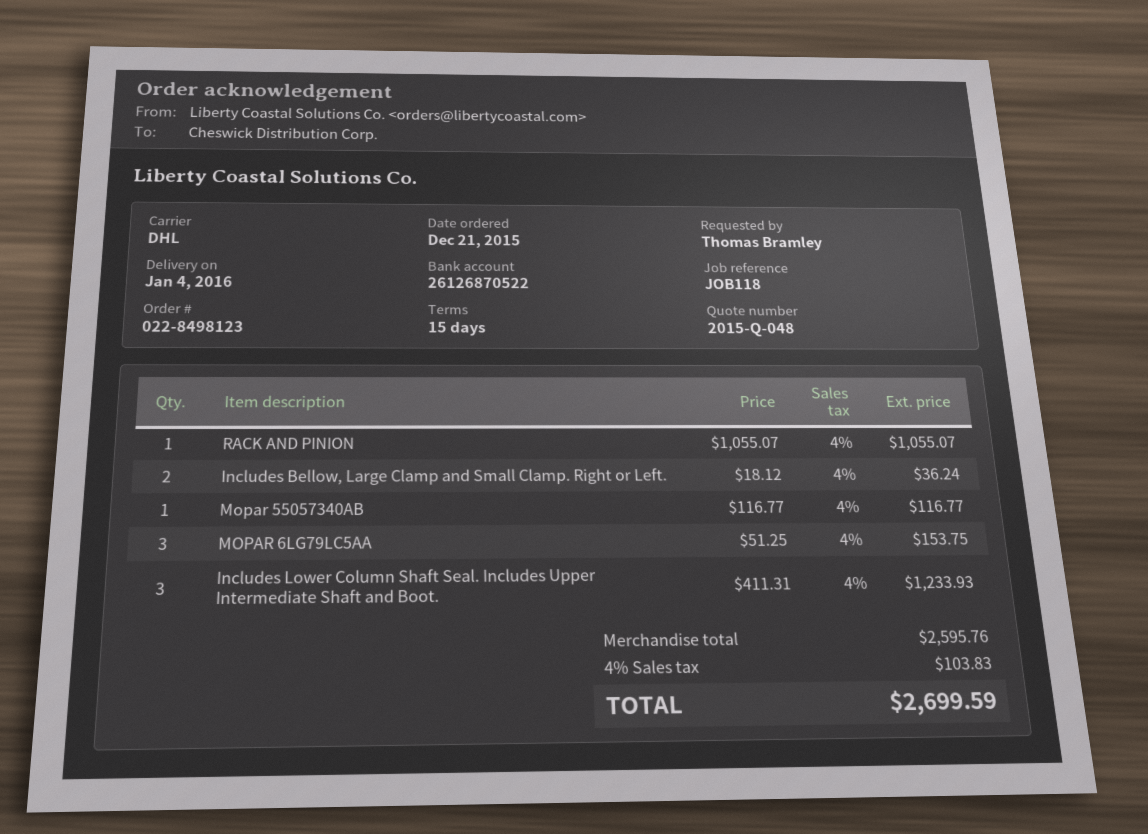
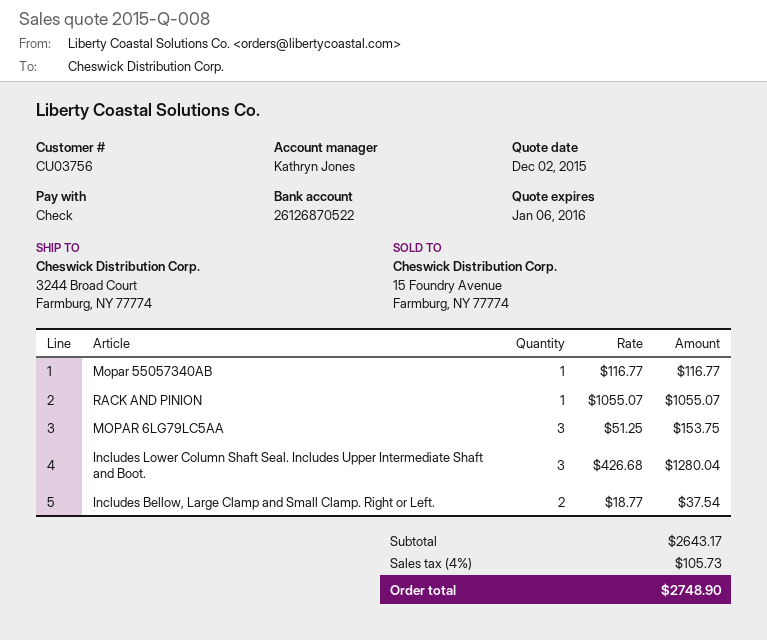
quote number: 2015-Q-048 -> 2015-Q-008
Includes Bellow, Large Clamp and Small Clamp. Right or Left.: 2 x 18.12 = 36.24 -> 2 x 18.77 = 37.54
Includes Lower Column Shaft Seal. Includes Upper Intermediate Shaft and Boot.: 3 x 411.31 = 1233.93 -> 3 x 426.68 = 1280.04
subtotal: 2595.76 -> 2643.17
tax: 4% = 103.83 -> 4% = 105.73
total: 2699.59 -> 2748.90

